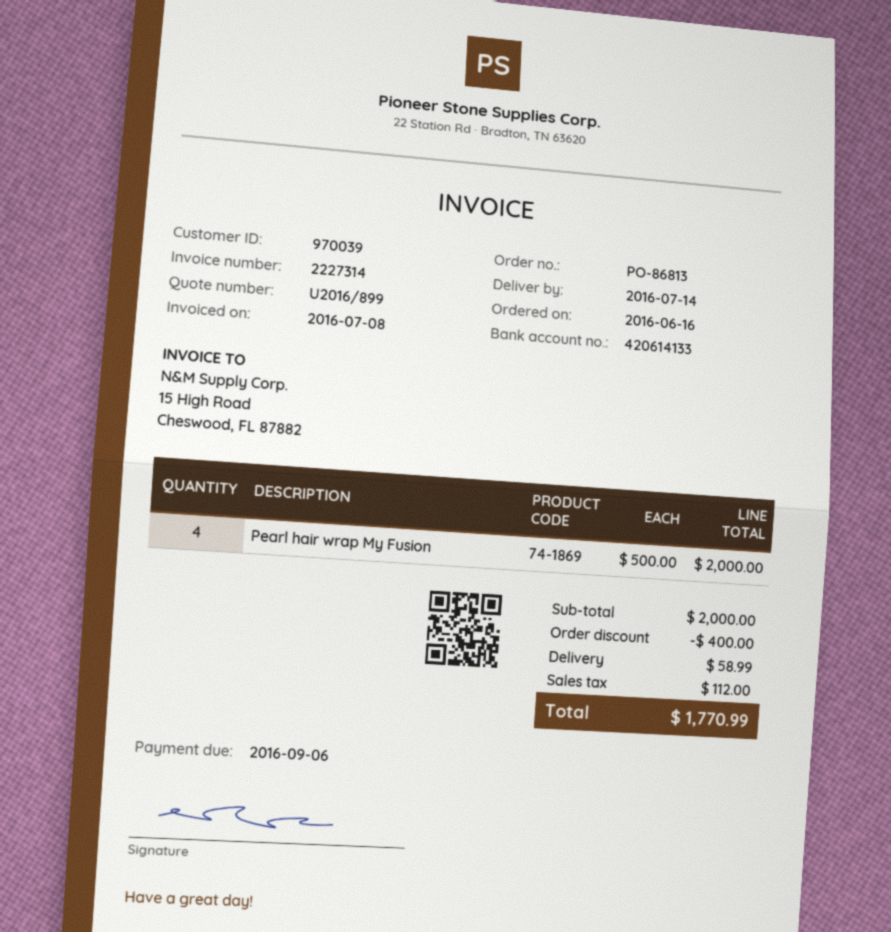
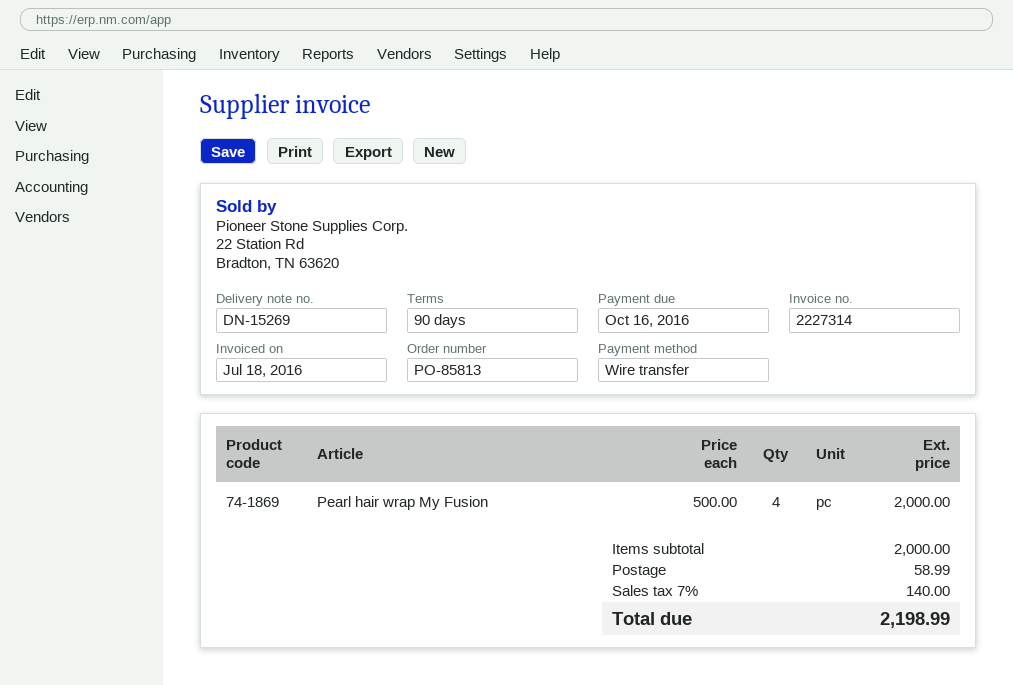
order number: PO-86813 -> PO-85813
invoice date: 2016-07-08 -> 2016-07-18
due date: 2016-09-06 -> 2016-10-16
discount: 400.00 -> none
tax: 112.00 -> 140.00
total: 1770.99 -> 2198.99

